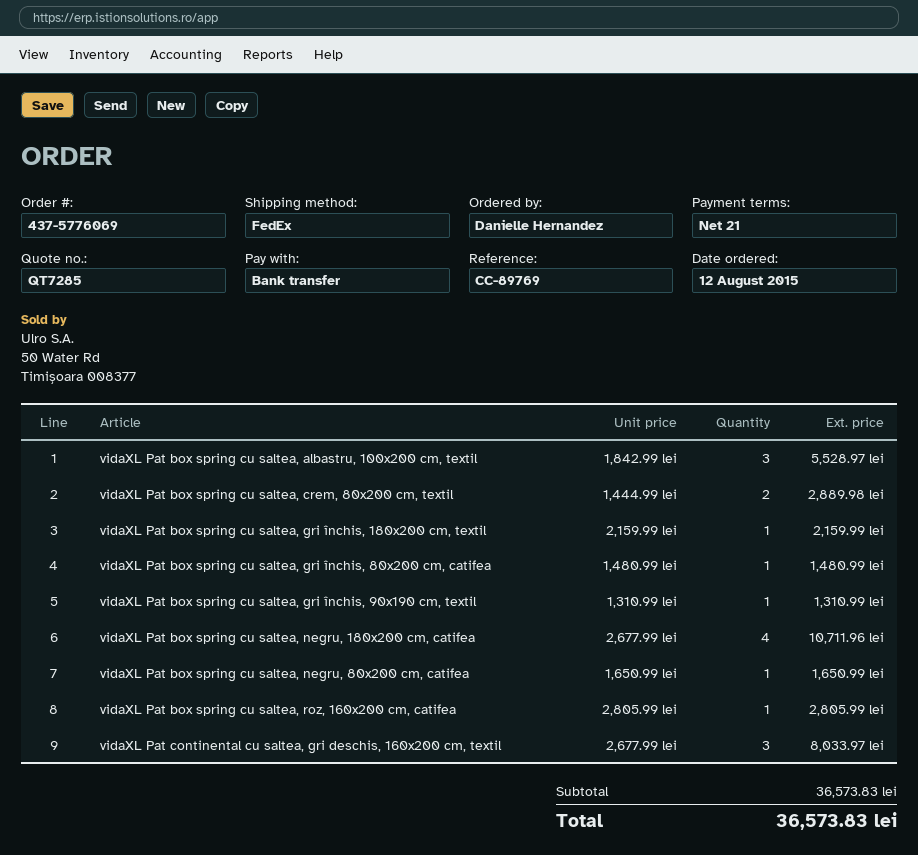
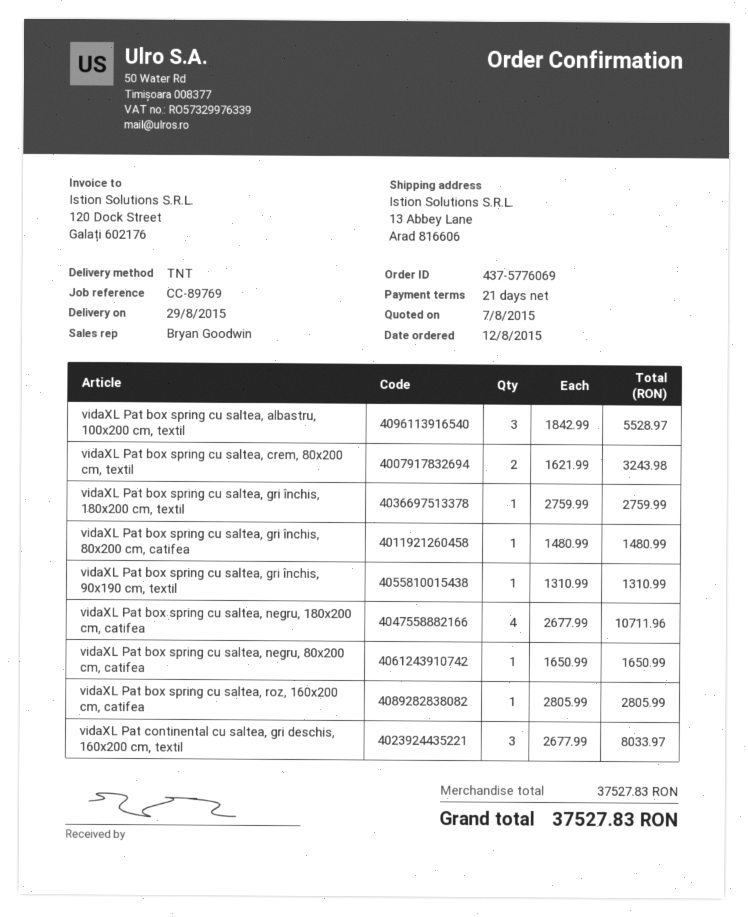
shipping method: FedEx -> TNT
vidaXL Pat box spring cu saltea, crem, 80x200 cm, textil: 2 x 1444.99 = 2889.98 -> 2 x 1621.99 = 3243.98
vidaXL Pat box spring cu saltea, gri închis, 180x200 cm, textil: 1 x 2159.99 = 2159.99 -> 1 x 2759.99 = 2759.99
subtotal: 36573.83 -> 37527.83
total: 36573.83 -> 37527.83

